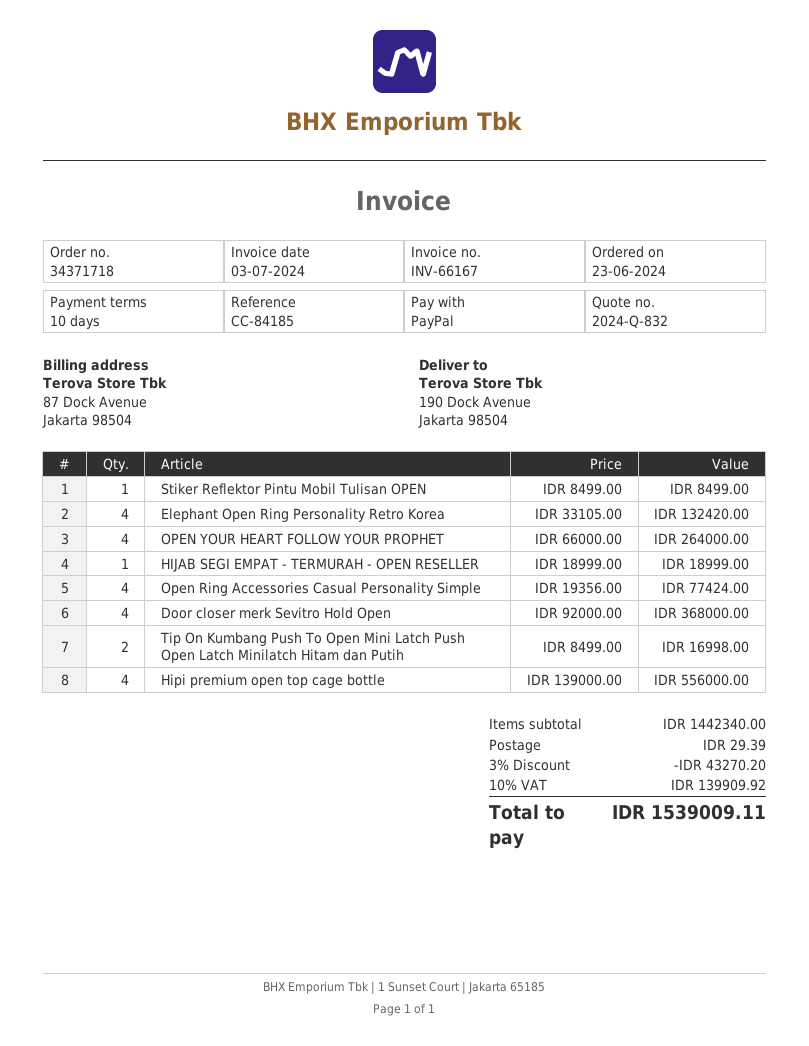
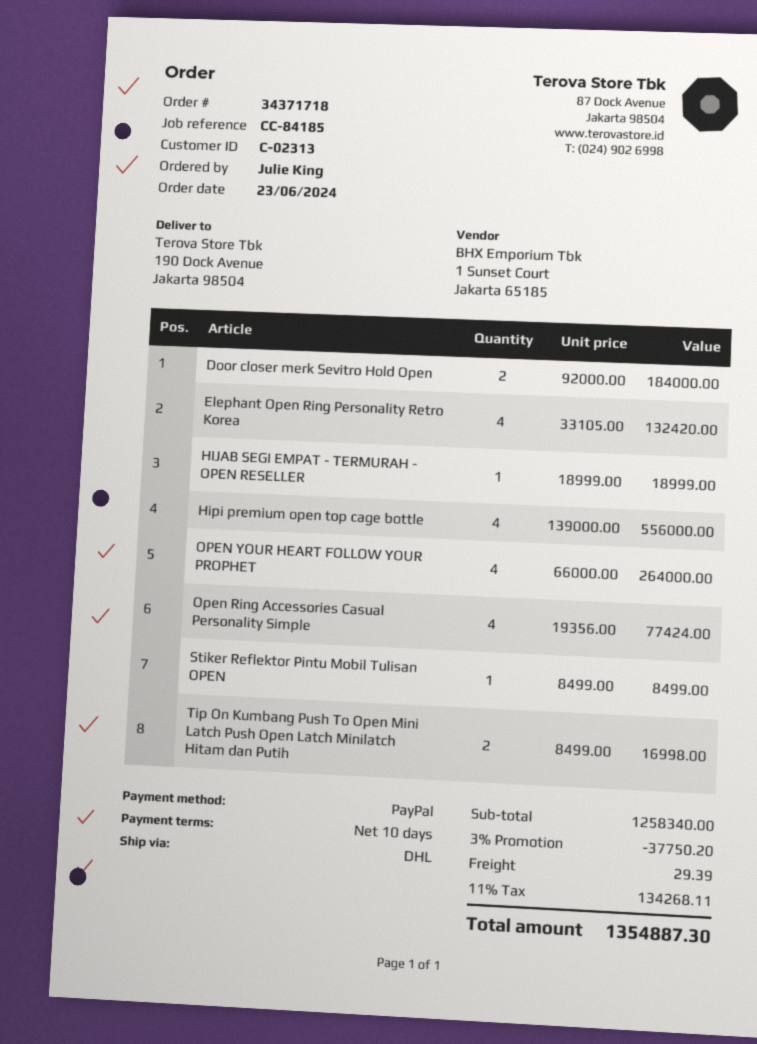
Door closer merk Sevitro Hold Open: 4 x 92000.00 = 368000.00 -> 2 x 92000.00 = 184000.00
subtotal: 1442340.00 -> 1258340.00
discount: 3% = 43270.20 -> 3% = 37750.20
tax: 10% = 139909.92 -> 11% = 134268.11
total: 1539009.11 -> 1354887.30

